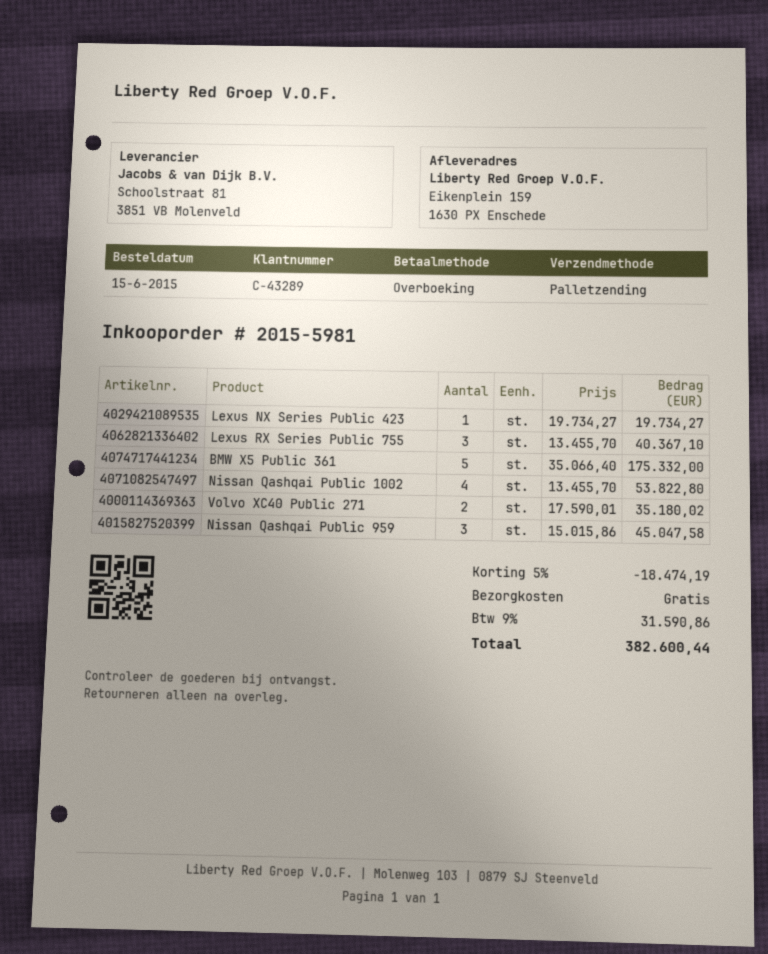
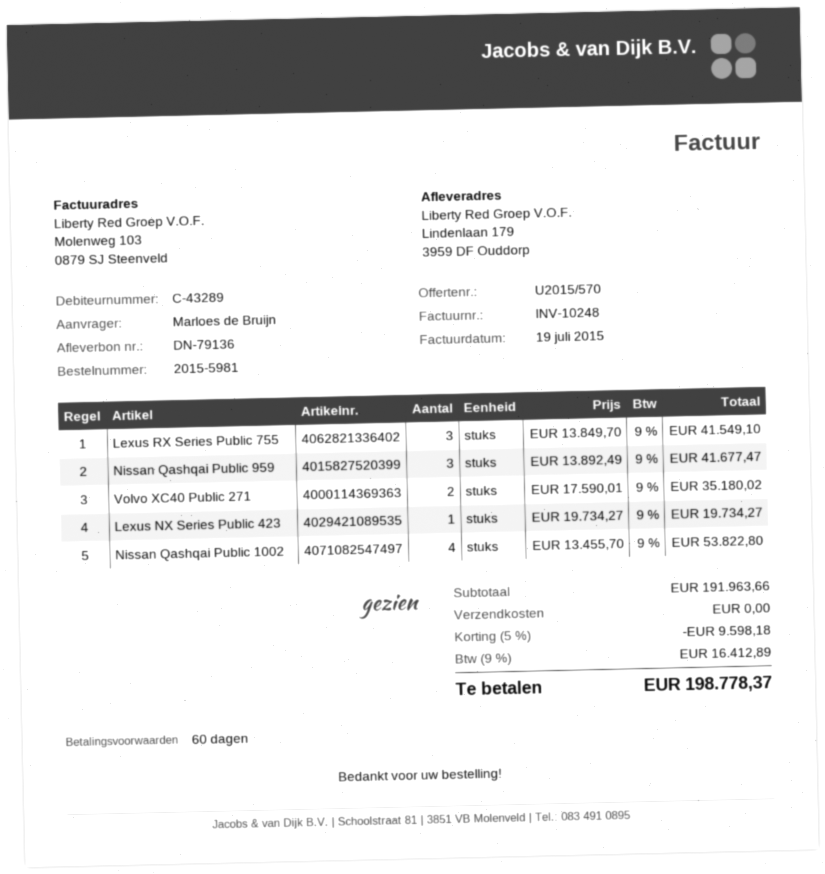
ship to: Eikenplein 159, 1630 PX Enschede -> Lindenlaan 179, 3959 DF Ouddorp
Lexus RX Series Public 755: 3 x 13455.70 = 40367.10 -> 3 x 13849.70 = 41549.10
BMW X5 Public 361: 5 x 35066.40 = 175332.00 -> none
Nissan Qashqai Public 959: 3 x 15015.86 = 45047.58 -> 3 x 13892.49 = 41677.47
discount: 5% = 18474.19 -> 5% = 9598.18
tax: 9% = 31590.86 -> 9% = 16412.89
total: 382600.44 -> 198778.37

